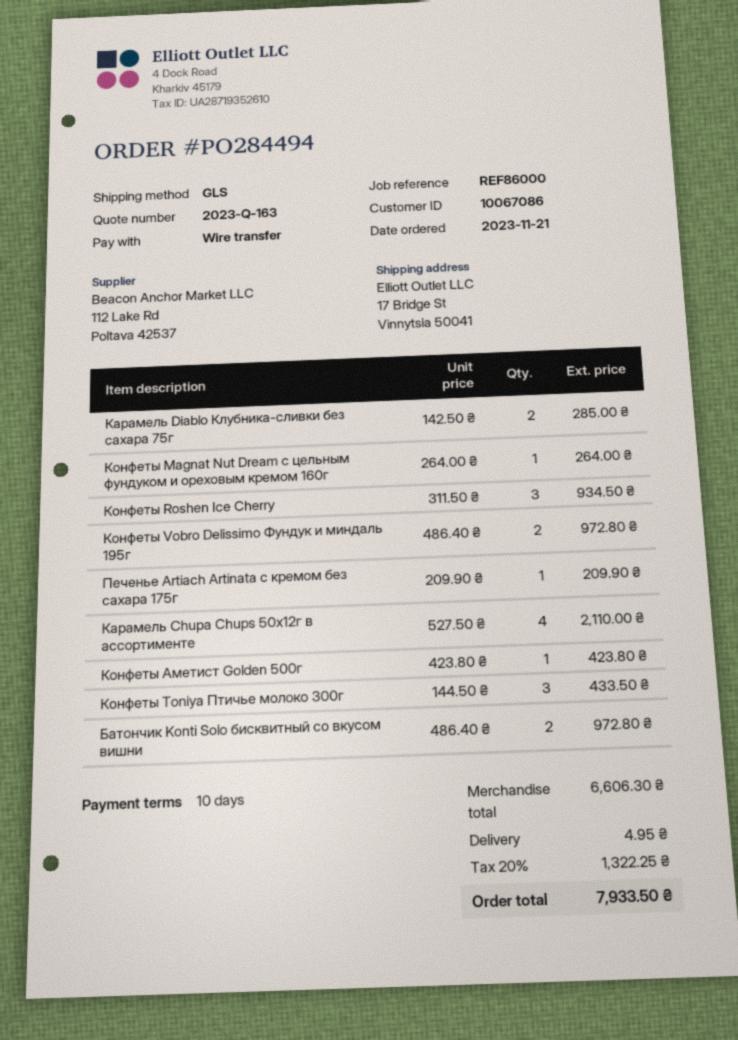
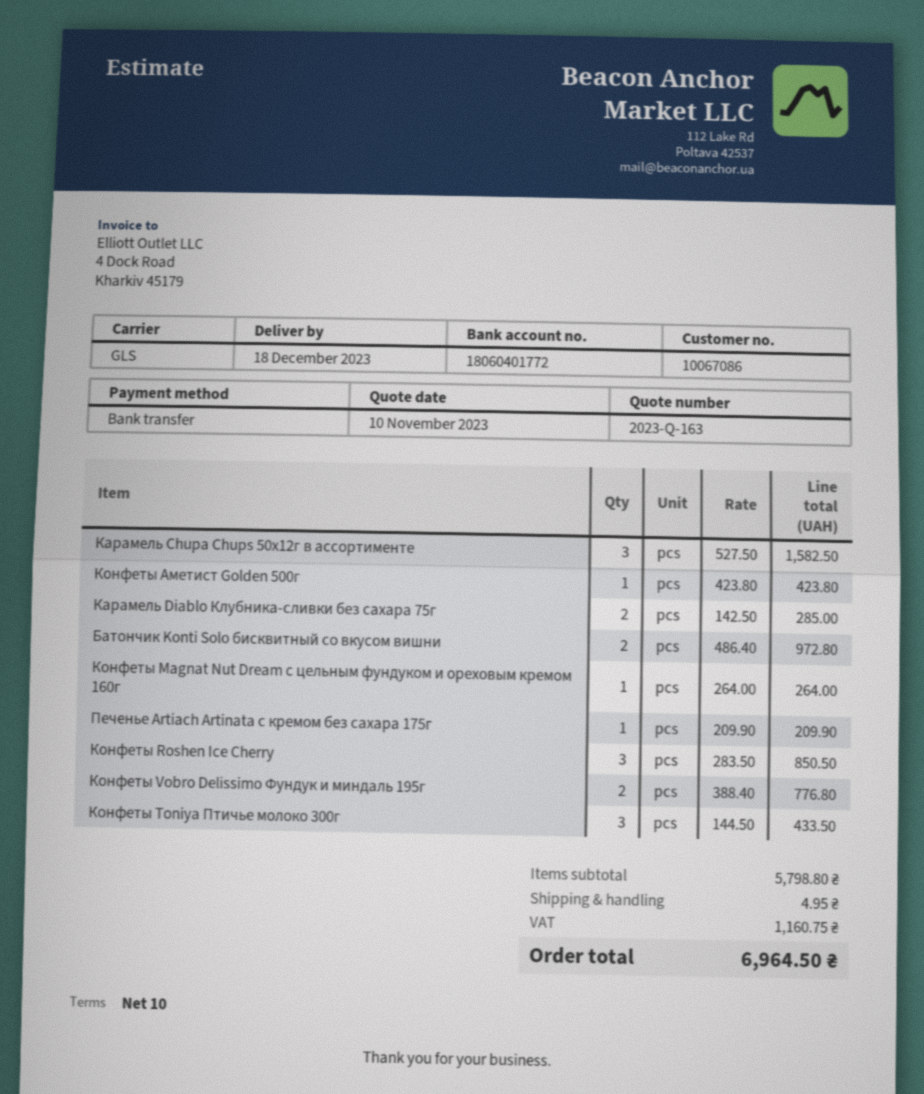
Конфеты Roshen Ice Cherry: 3 x 311.50 = 934.50 -> 3 x 283.50 = 850.50
Конфеты Vobro Delissimo Фундук и миндаль 195г: 2 x 486.40 = 972.80 -> 2 x 388.40 = 776.80
Карамель Chupa Chups 50х12г в ассортименте: 4 x 527.50 = 2110.00 -> 3 x 527.50 = 1582.50
subtotal: 6606.30 -> 5798.80
tax: 1322.25 -> 1160.75
total: 7933.50 -> 6964.50

